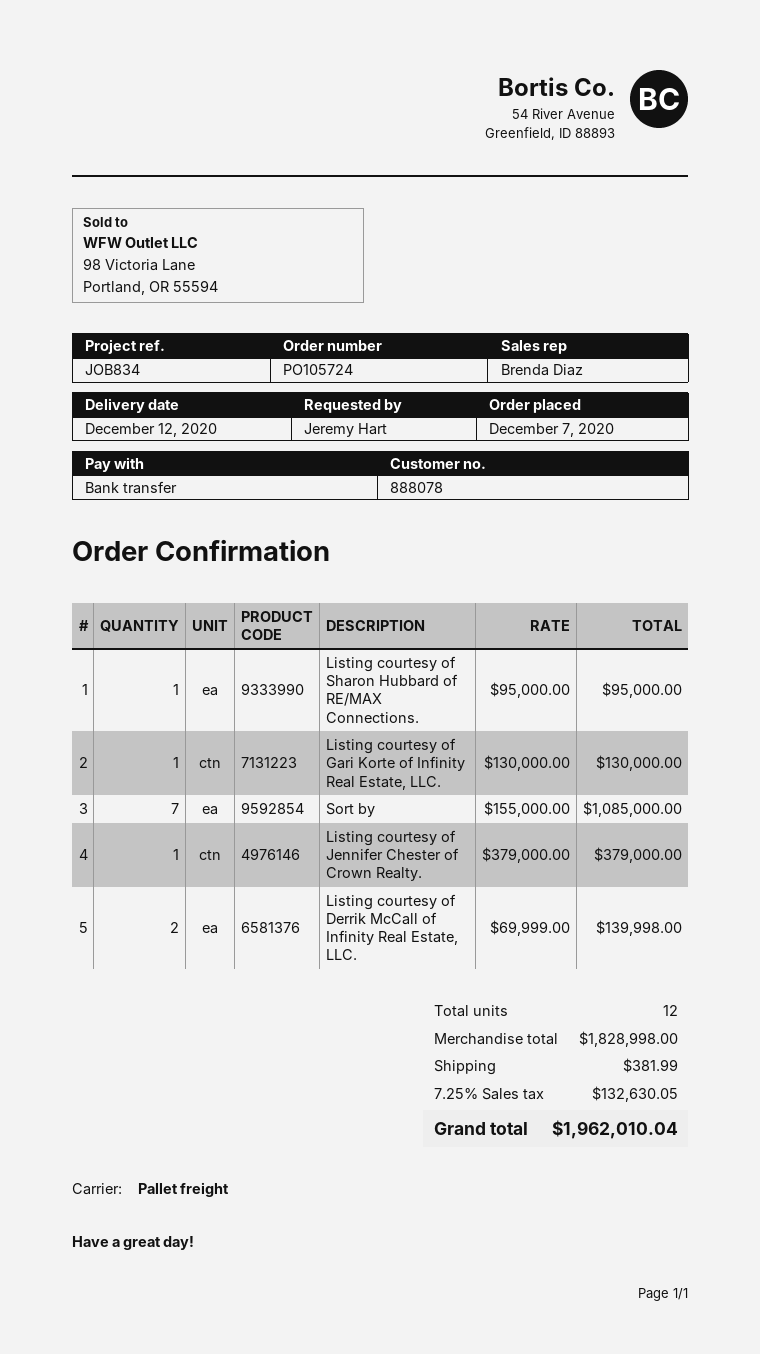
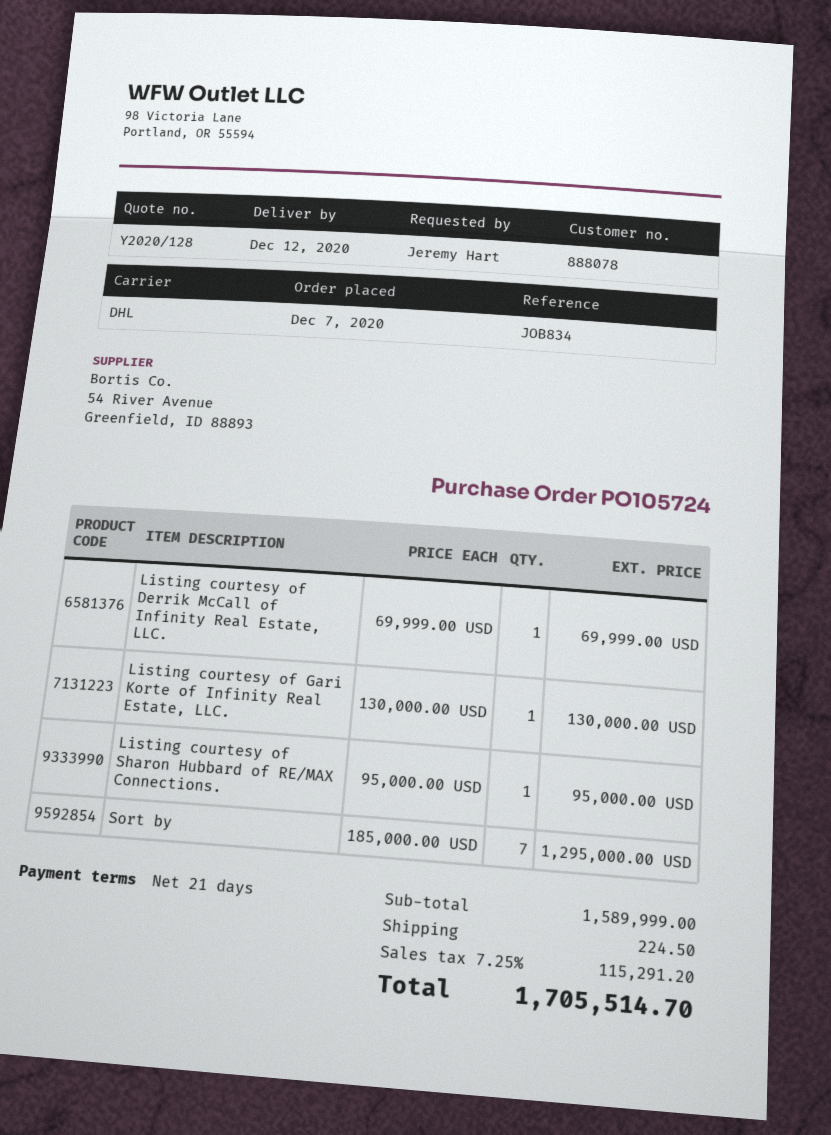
shipping method: pallet freight -> DHL
Sort by: 7 x 155000.00 = 1085000.00 -> 7 x 185000.00 = 1295000.00
Listing courtesy of Jennifer Chester of Crown Realty.: 1 x 379000.00 = 379000.00 -> none
Listing courtesy of Derrik McCall of Infinity Real Estate, LLC.: 2 x 69999.00 = 139998.00 -> 1 x 69999.00 = 69999.00
subtotal: 1828998.00 -> 1589999.00
shipping: 381.99 -> 224.50
tax: 7.25% = 132630.05 -> 7.25% = 115291.20
total: 1962010.04 -> 1705514.70

